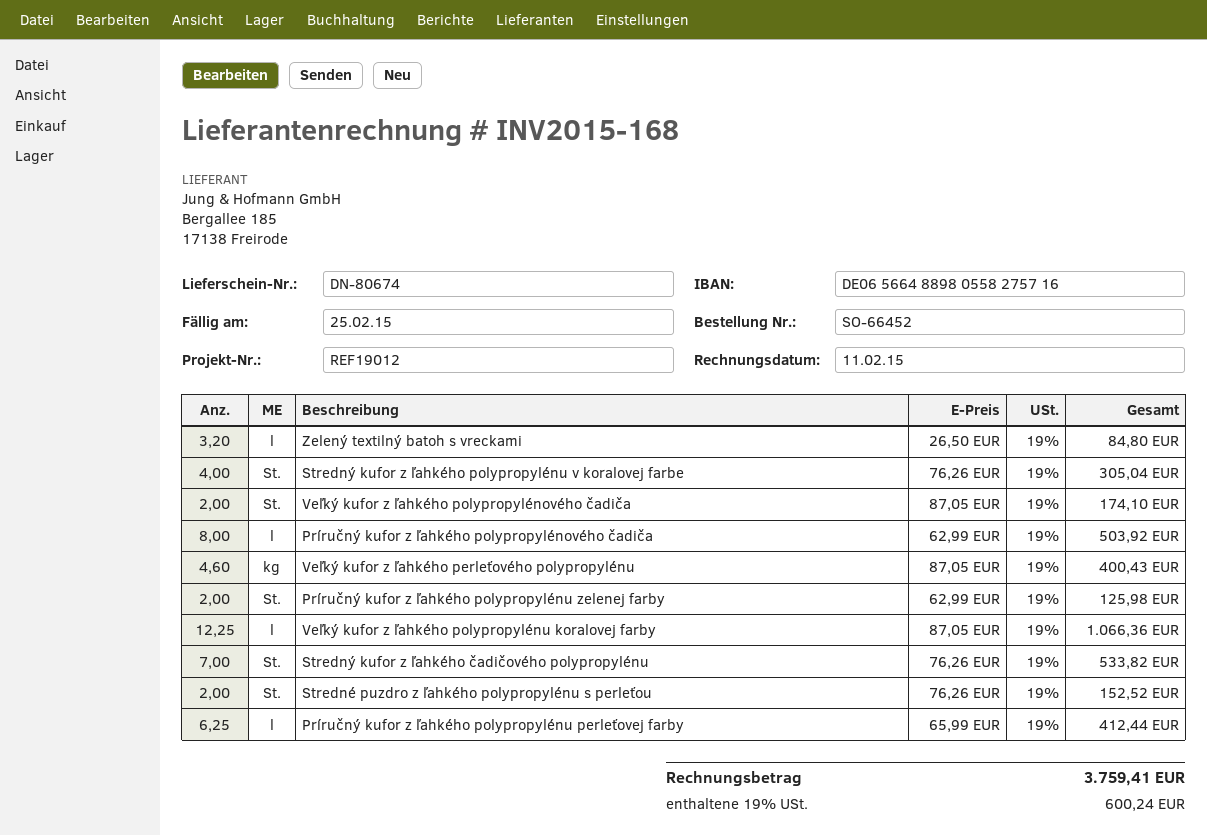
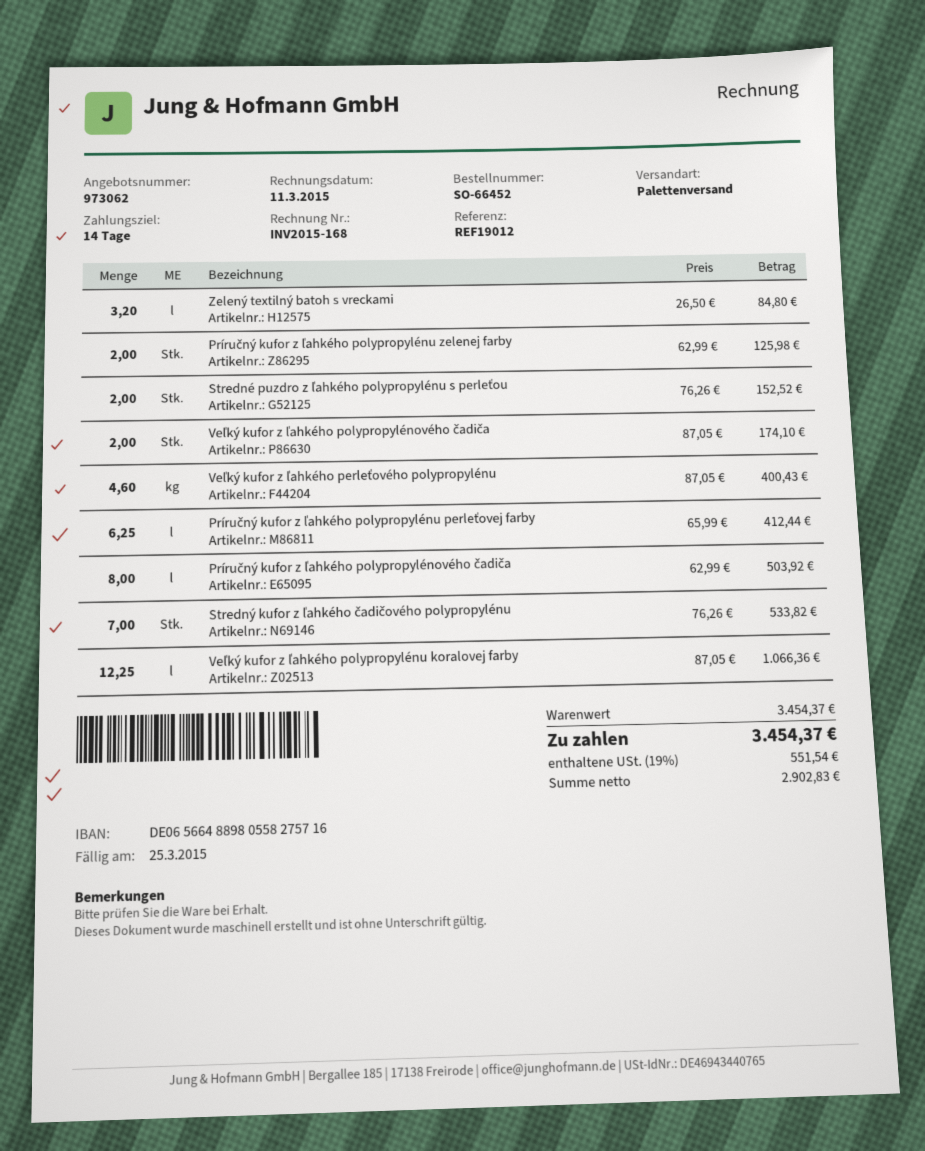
invoice date: 2015-02-11 -> 2015-03-11
due date: 2015-02-25 -> 2015-03-25
Stredný kufor z ľahkého polypropylénu v koralovej farbe: 4 x 76.26 = 305.04 -> none
tax: 19% = 600.24 -> 19% = 551.54
total: 3759.41 -> 3454.37

